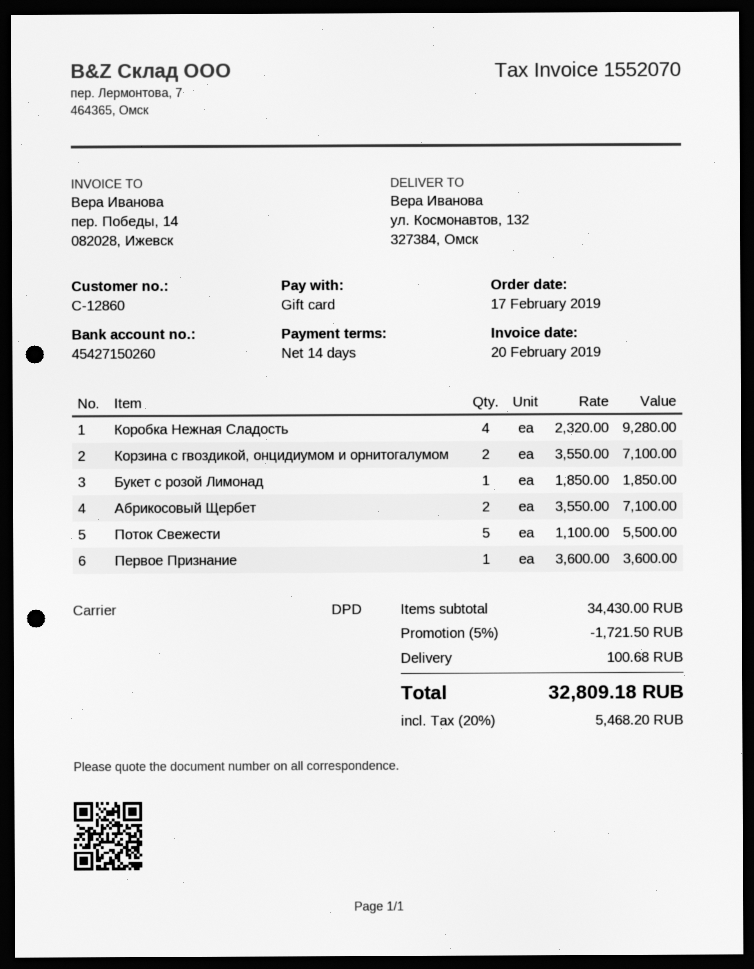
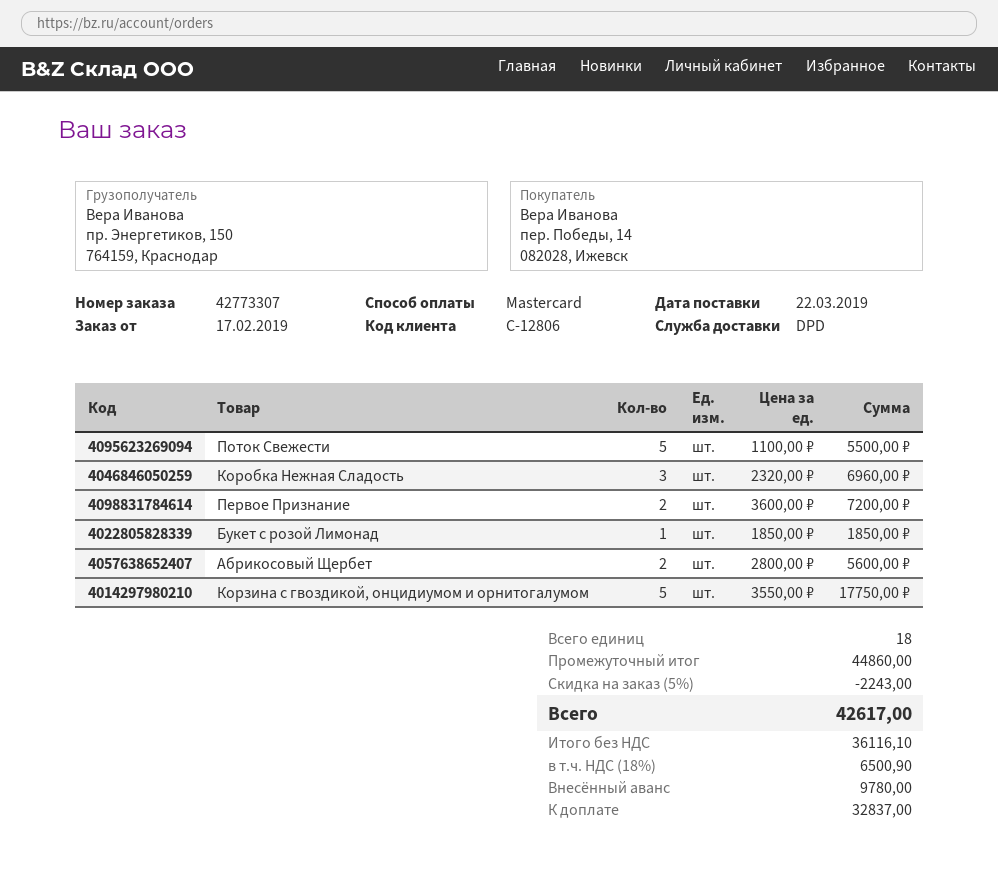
customer number: C-12860 -> C-12806
payment method: gift card -> Mastercard
ship to: ул. Космонавтов, 132, 327384, Омск -> пр. Энергетиков, 150, 764159, Краснодар
Коробка Нежная Сладость: 4 x 2320.00 = 9280.00 -> 3 x 2320.00 = 6960.00
Корзина с гвоздикой, онцидиумом и орнитогалумом: 2 x 3550.00 = 7100.00 -> 5 x 3550.00 = 17750.00
Абрикосовый Щербет: 2 x 3550.00 = 7100.00 -> 2 x 2800.00 = 5600.00
Первое Признание: 1 x 3600.00 = 3600.00 -> 2 x 3600.00 = 7200.00
subtotal: 34430.00 -> 44860.00
discount: 5% = 1721.50 -> 5% = 2243.00
shipping: 100.68 -> none
tax: 20% = 5468.20 -> 18% = 6500.90
total: 32809.18 -> 42617.00

